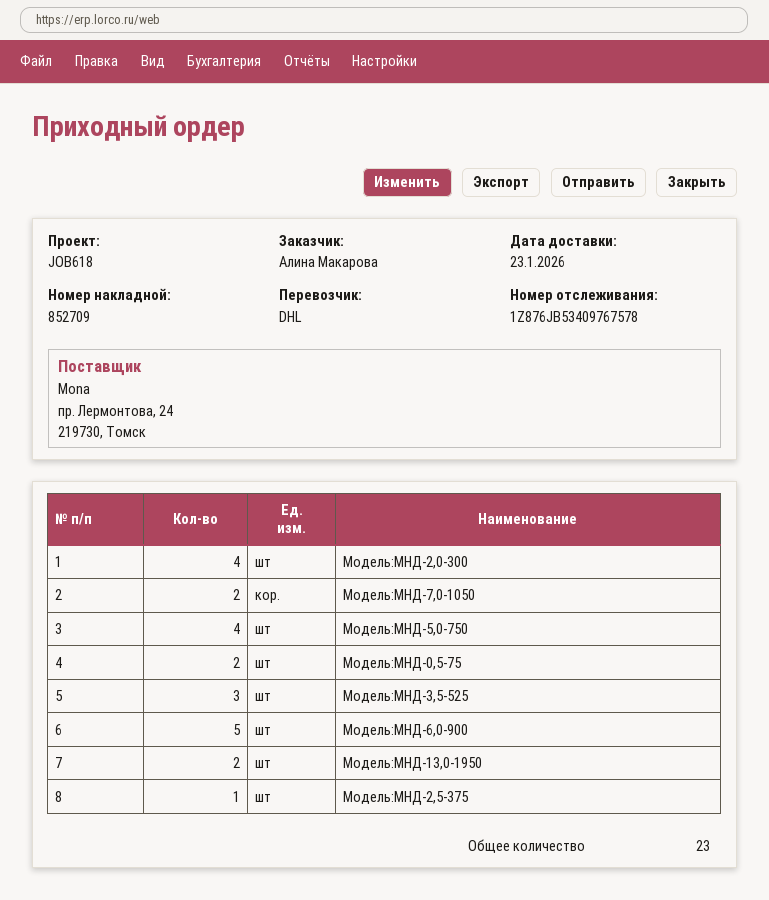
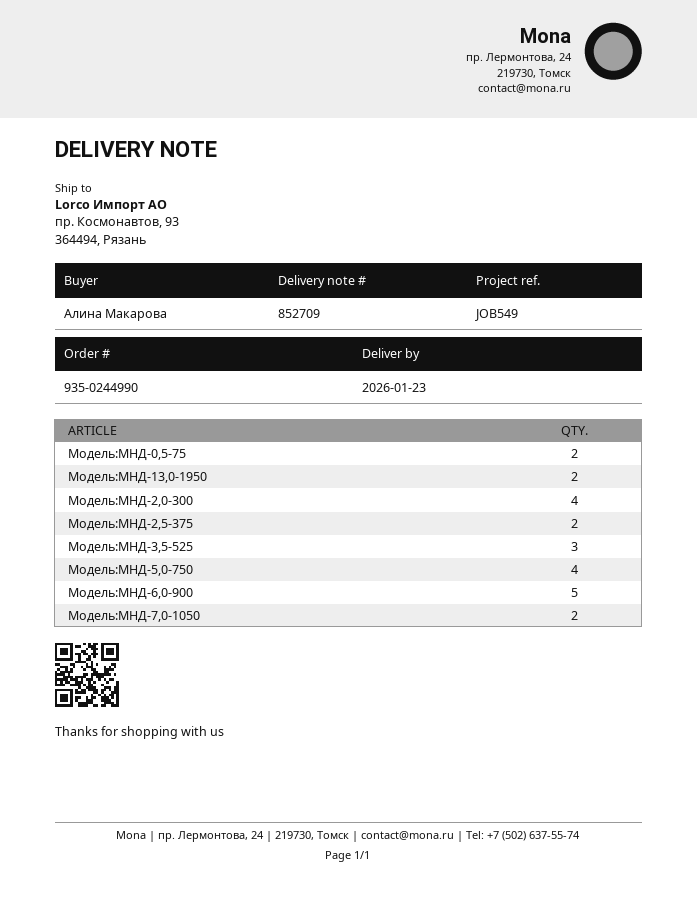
reference: JOB618 -> JOB549
Модель:МНД-2,5-375: 1 -> 2

